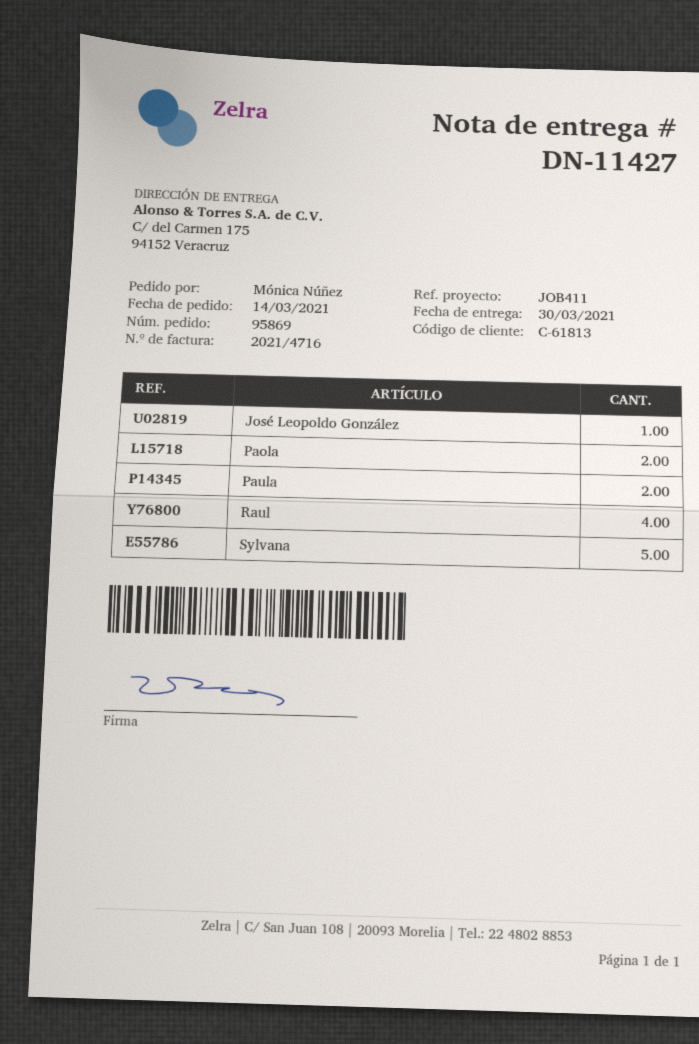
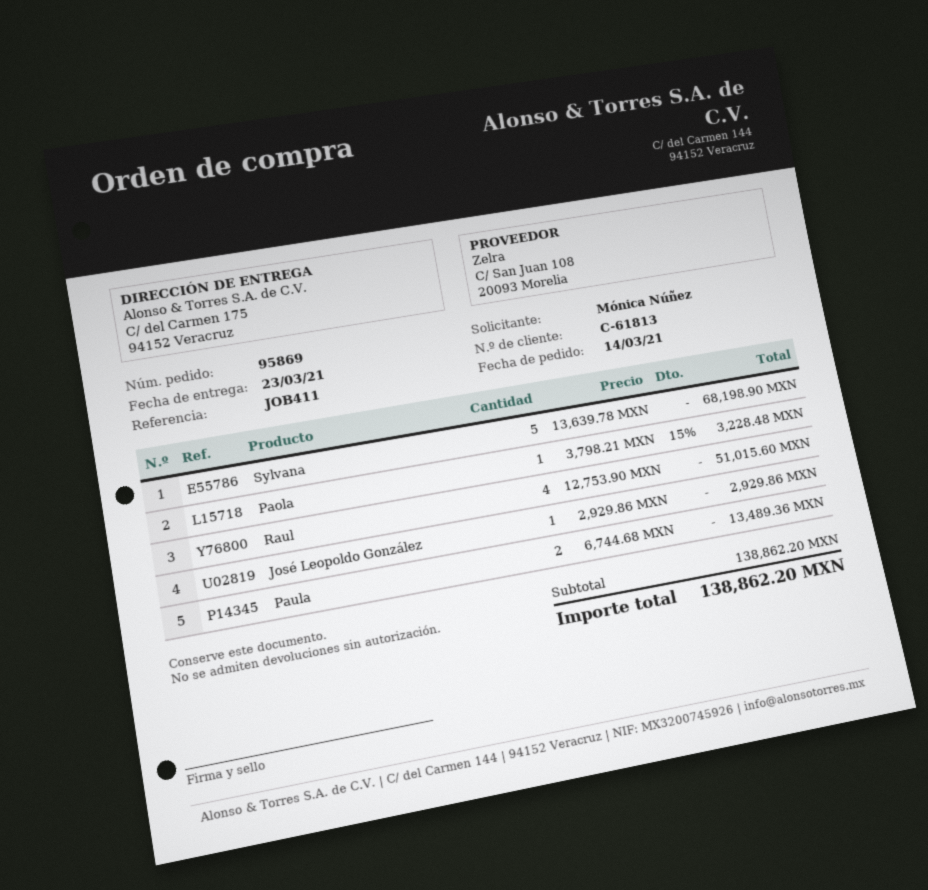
delivery date: 2021-03-30 -> 2021-03-23
Paola: 2 -> 1

